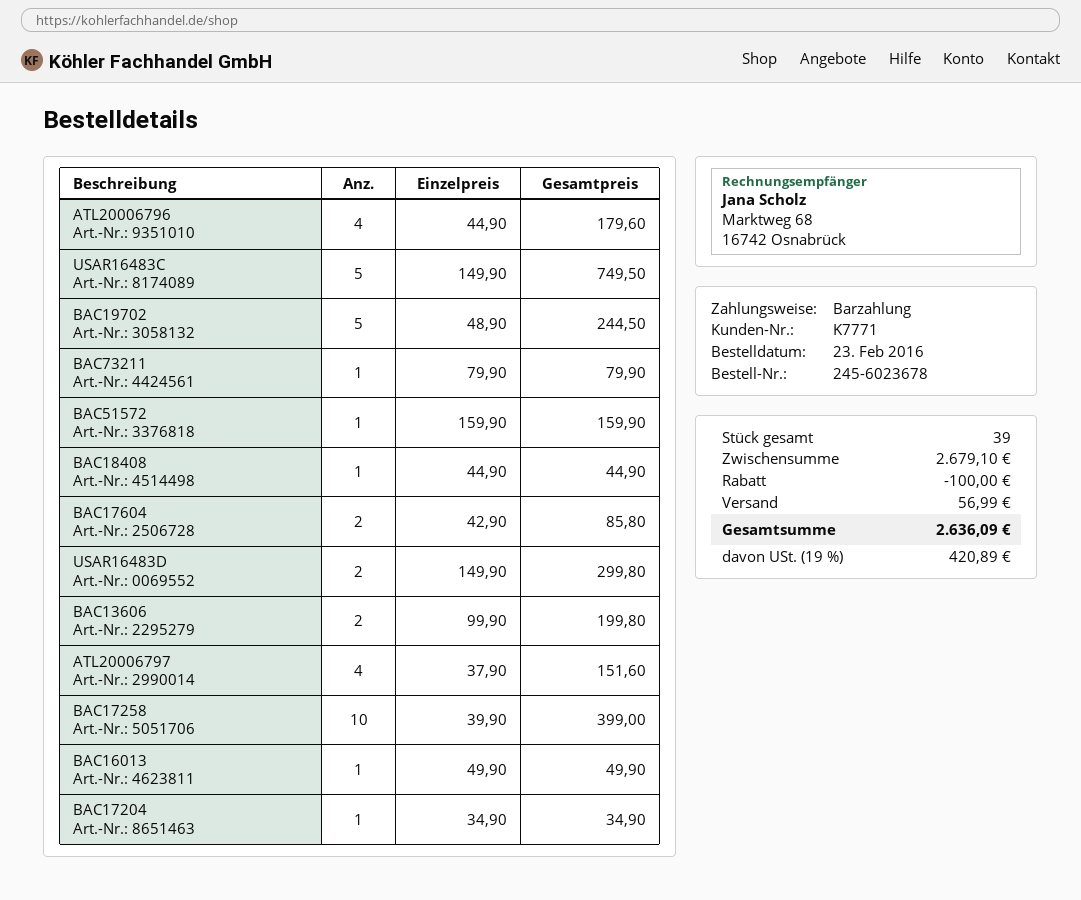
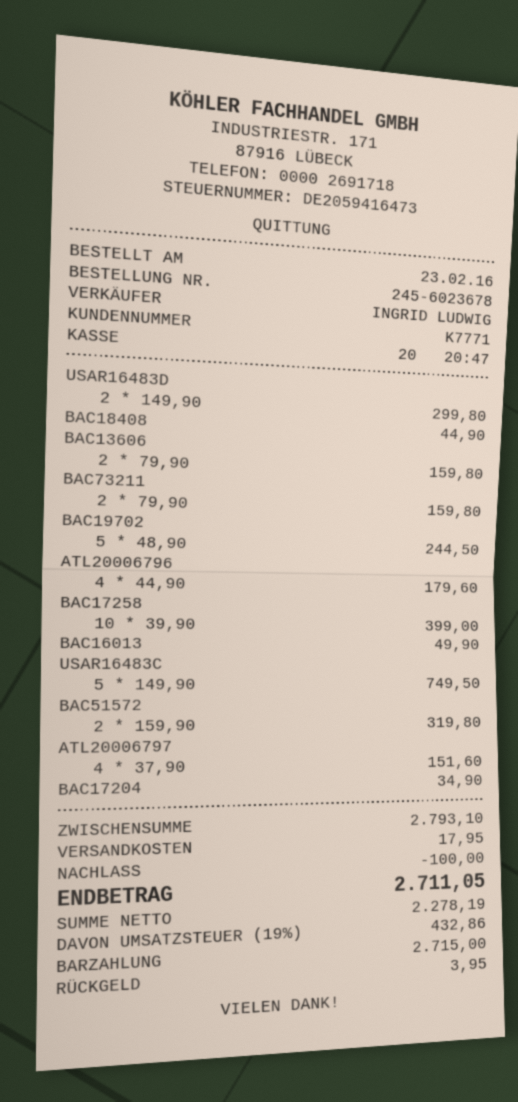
BAC73211: 1 x 79.90 = 79.90 -> 2 x 79.90 = 159.80
BAC51572: 1 x 159.90 = 159.90 -> 2 x 159.90 = 319.80
BAC17604: 2 x 42.90 = 85.80 -> none
BAC13606: 2 x 99.90 = 199.80 -> 2 x 79.90 = 159.80
subtotal: 2679.10 -> 2793.10
shipping: 56.99 -> 17.95
tax: 19% = 420.89 -> 19% = 432.86
total: 2636.09 -> 2711.05

